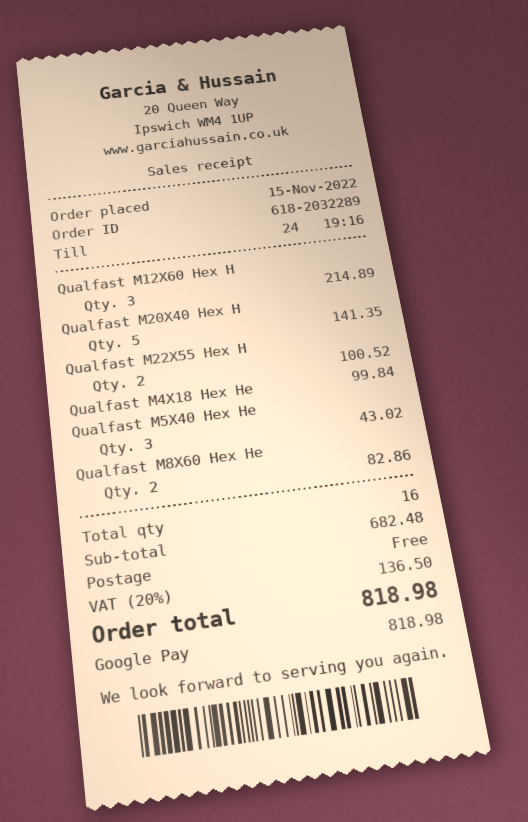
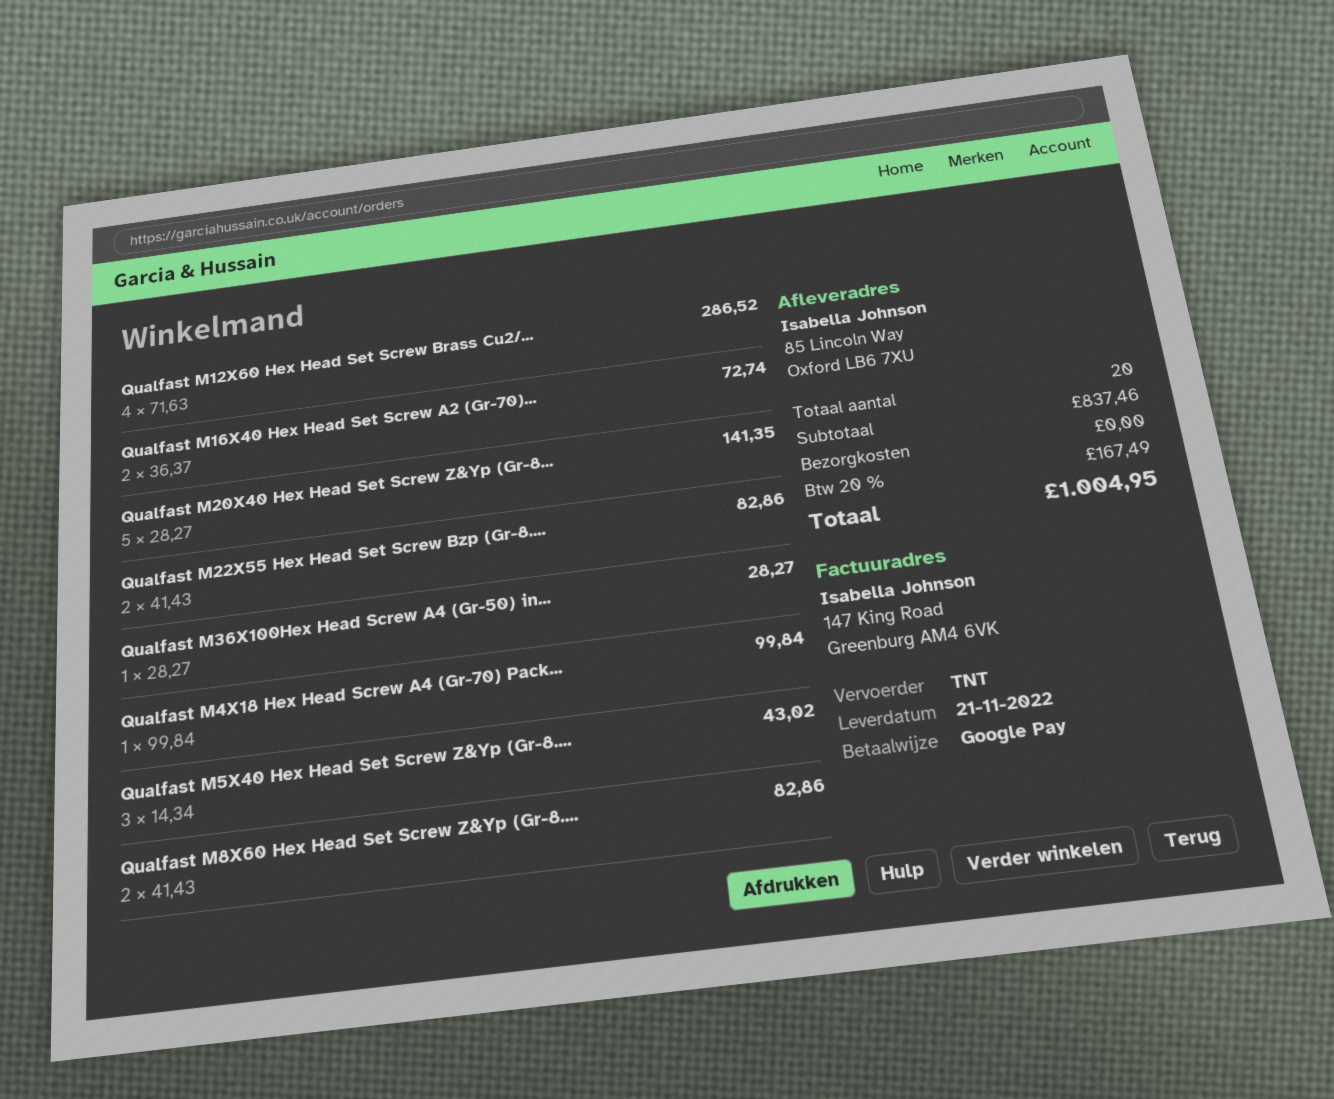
Qualfast M12X60 Hex H: 3 for 214.89 -> 4 for 286.52
Qualfast M22X55 Hex H: 2 for 100.52 -> 2 for 82.86
Qualfast M16X40 Hex Head Set Screw A2 (Gr-70)...: none -> 2 for 72.74
Qualfast M36X100Hex Head Screw A4 (Gr-50) in...: none -> 1 for 28.27
total quantity: 16 -> 20
subtotal: 682.48 -> 837.46
tax: 20% = 136.50 -> 20% = 167.49
total: 818.98 -> 1004.95

